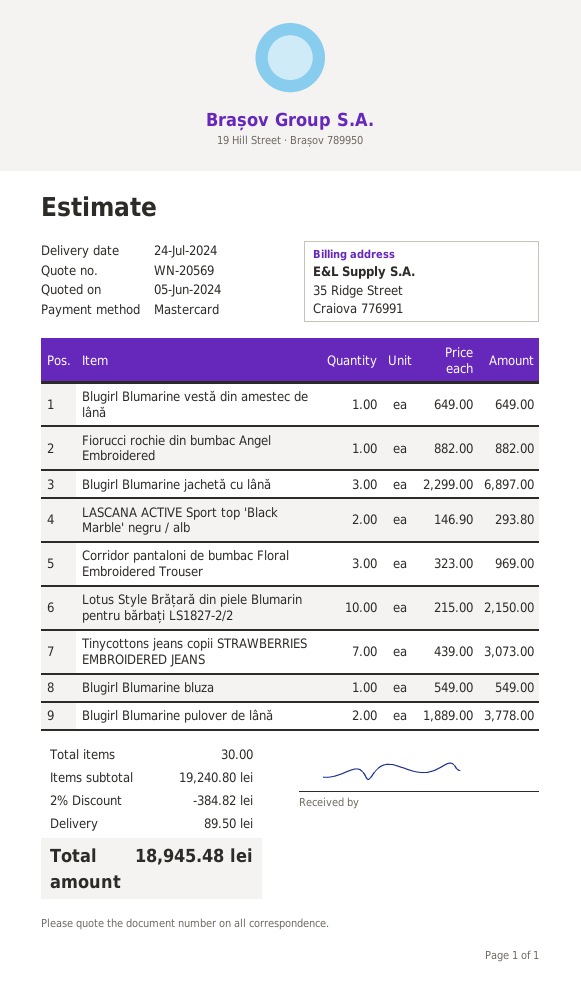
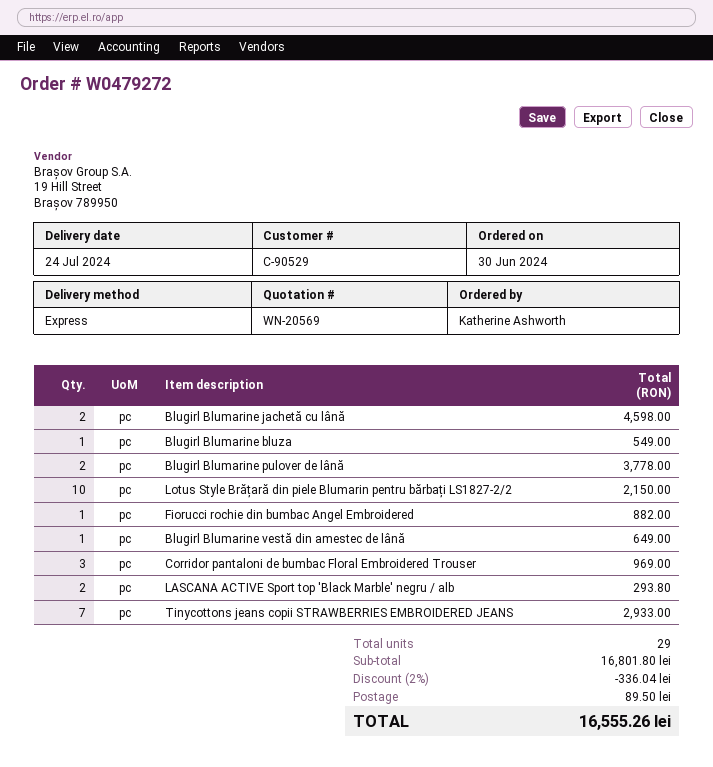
Blugirl Blumarine jachetă cu lână: 3 for 6897.00 -> 2 for 4598.00
Tinycottons jeans copii STRAWBERRIES EMBROIDERED JEANS: 7 for 3073.00 -> 7 for 2933.00
total quantity: 30 -> 29
subtotal: 19240.80 -> 16801.80
discount: 2% = 384.82 -> 2% = 336.04
total: 18945.48 -> 16555.26

